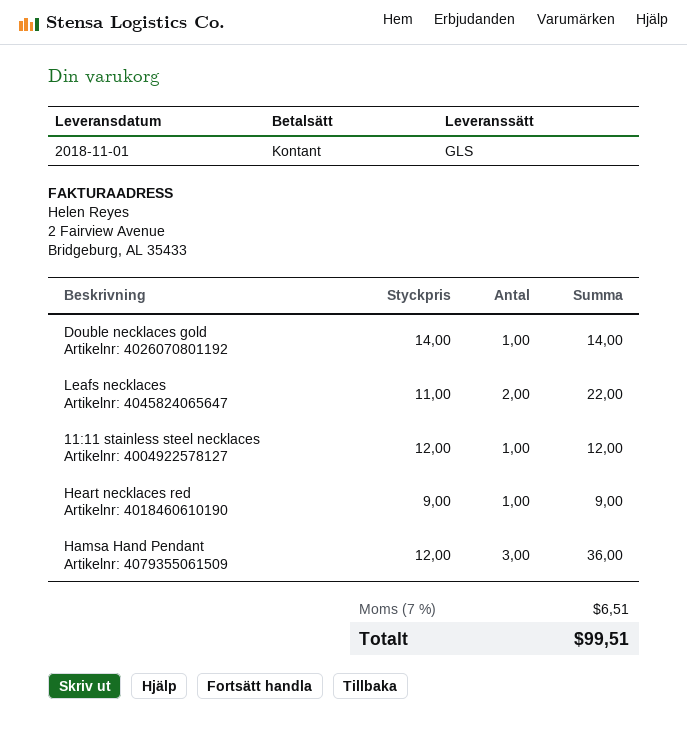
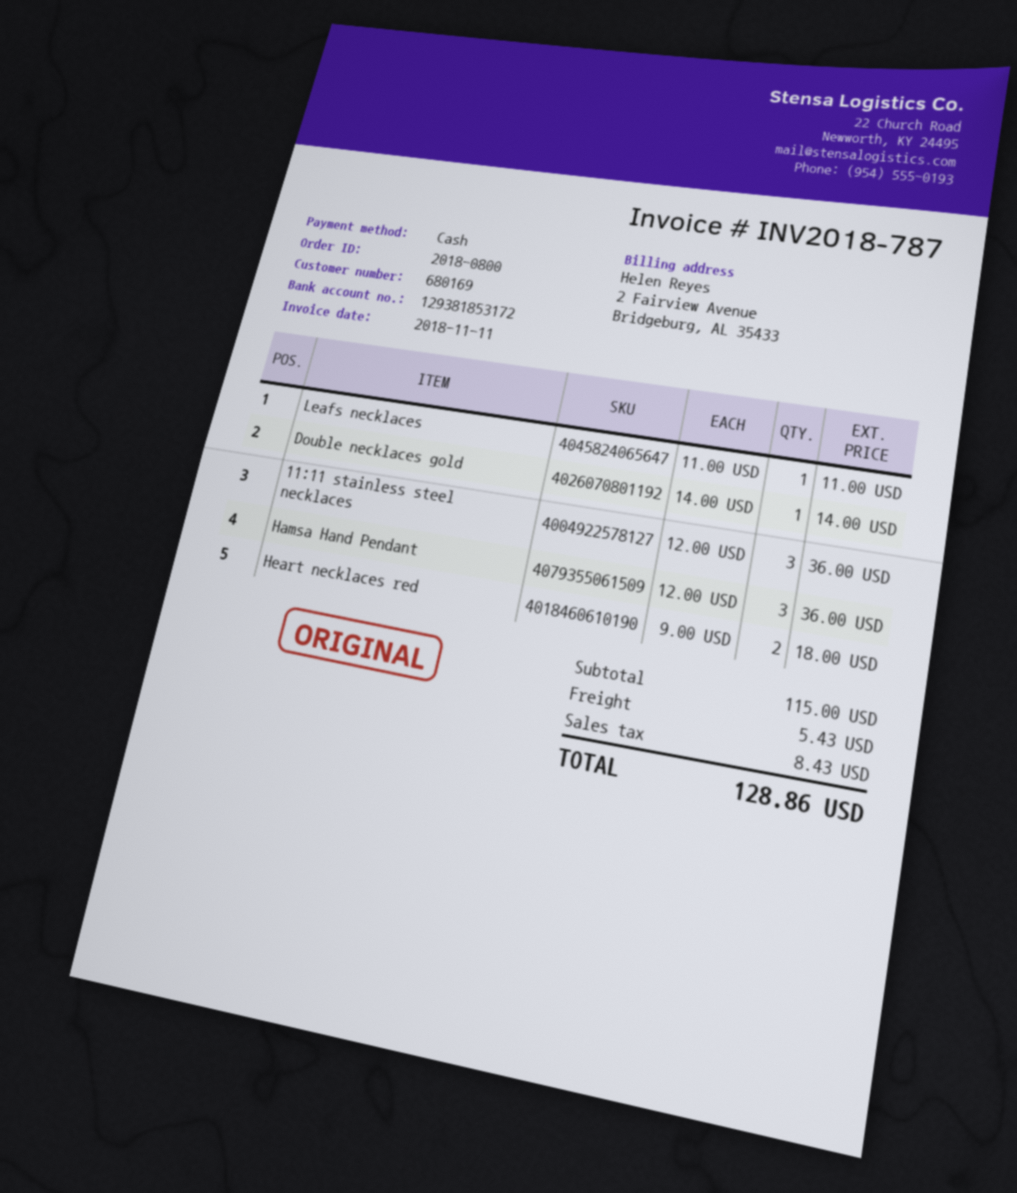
Leafs necklaces: 2 x 11.00 = 22.00 -> 1 x 11.00 = 11.00
11:11 stainless steel necklaces: 1 x 12.00 = 12.00 -> 3 x 12.00 = 36.00
Heart necklaces red: 1 x 9.00 = 9.00 -> 2 x 9.00 = 18.00
shipping: none -> 5.43
tax: 6.51 -> 8.43
total: 99.51 -> 128.86

